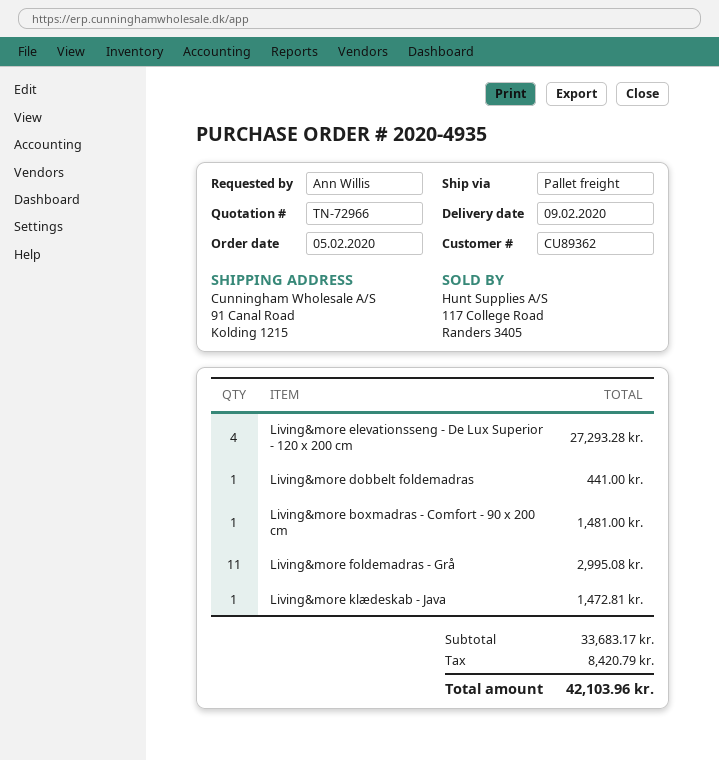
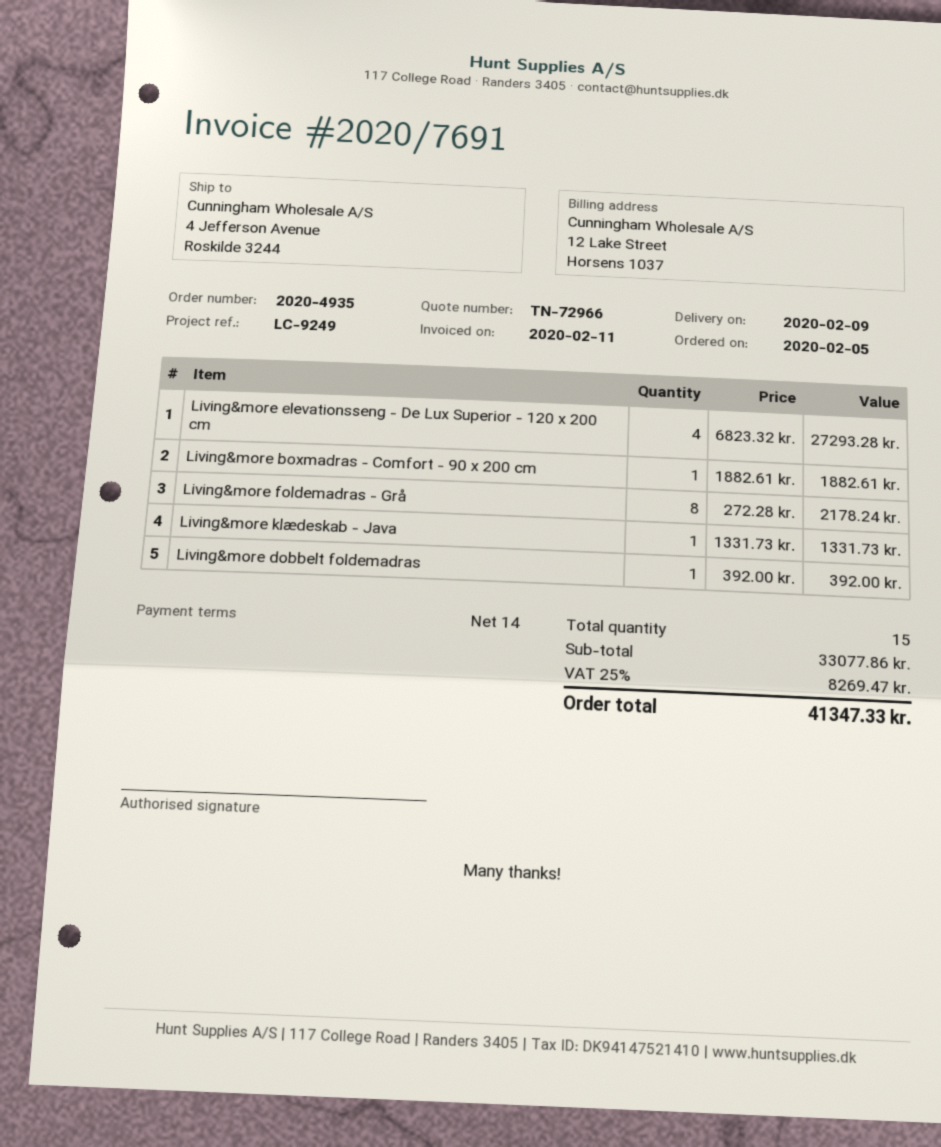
ship to: 91 Canal Road, Kolding 1215 -> 4 Jefferson Avenue, Roskilde 3244
Living&more dobbelt foldemadras: 1 for 441.00 -> 1 for 392.00
Living&more boxmadras - Comfort - 90 x 200 cm: 1 for 1481.00 -> 1 for 1882.61
Living&more foldemadras - Grå: 11 for 2995.08 -> 8 for 2178.24
Living&more klædeskab - Java: 1 for 1472.81 -> 1 for 1331.73
subtotal: 33683.17 -> 33077.86
tax: 8420.79 -> 8269.47
total: 42103.96 -> 41347.33

